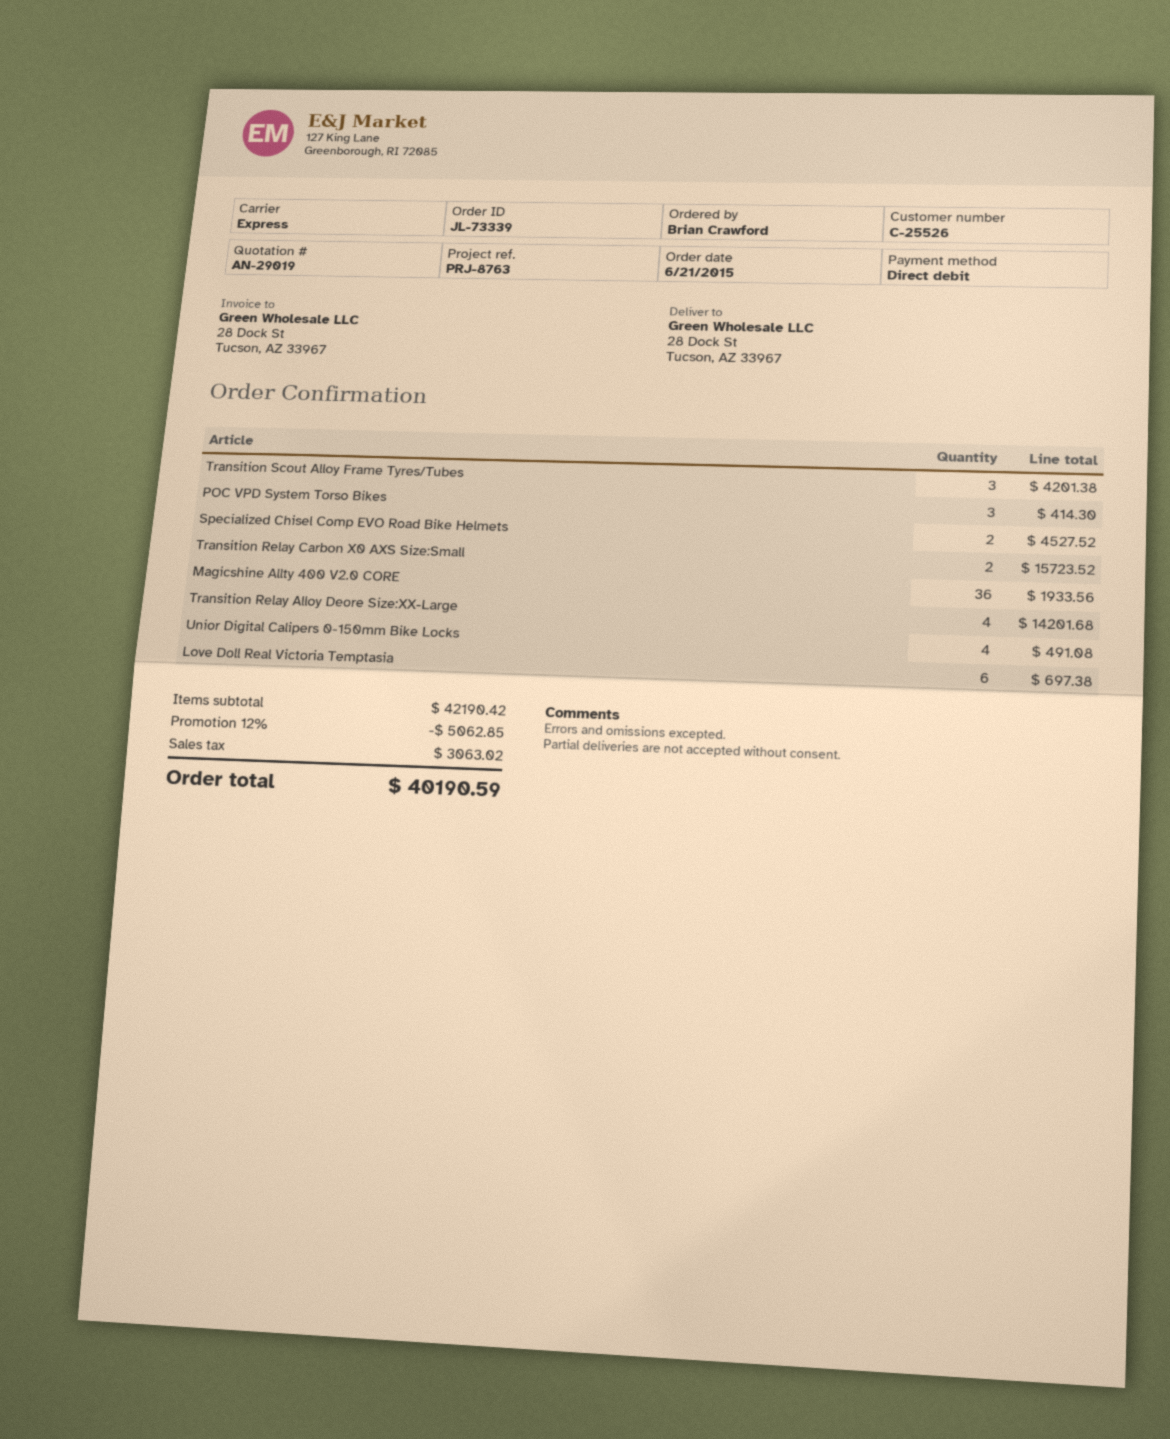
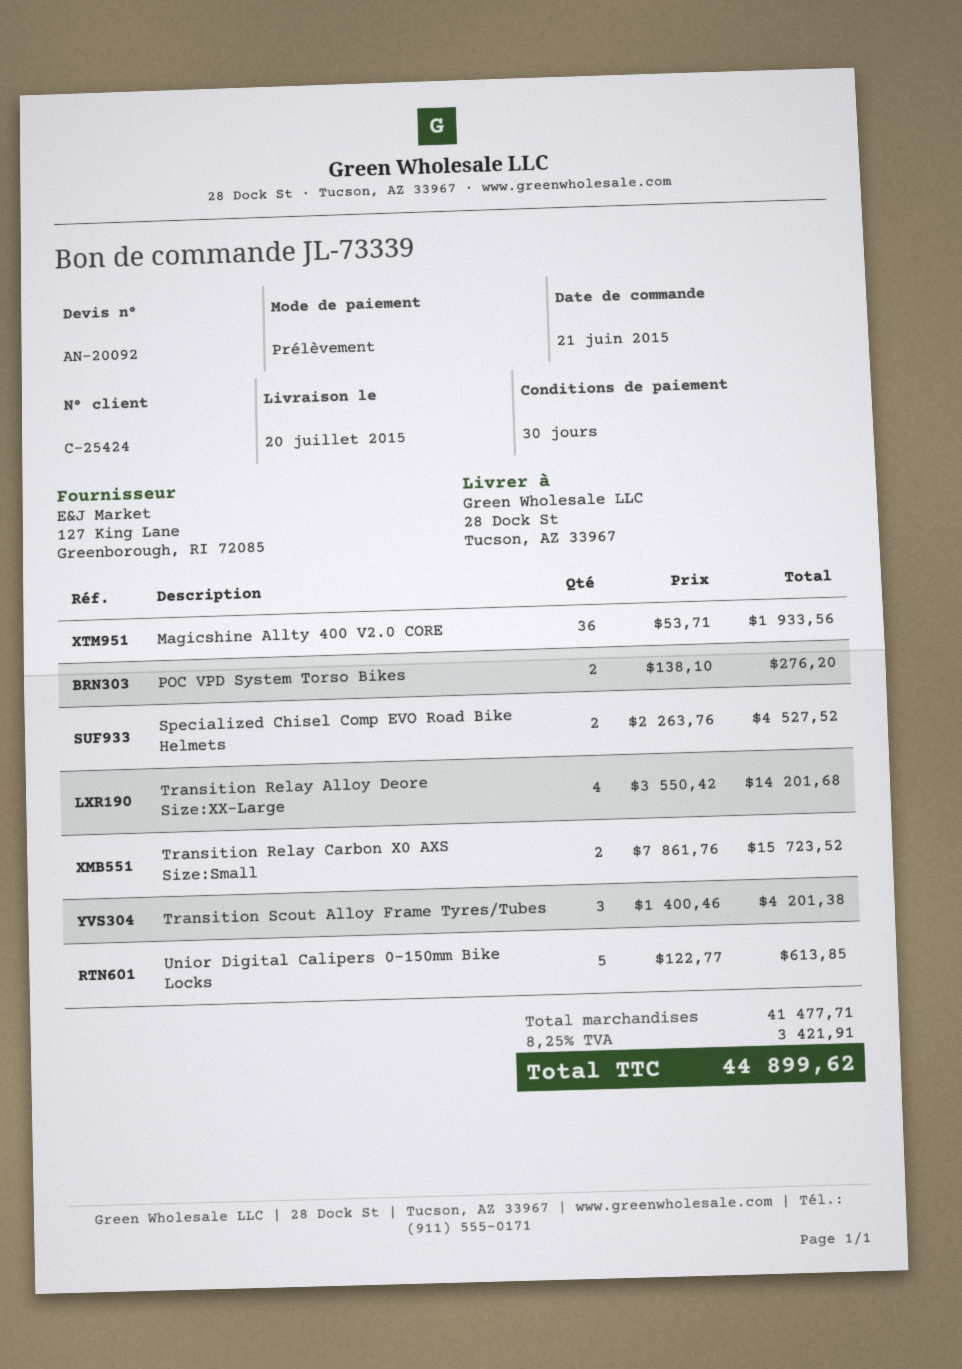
quote number: AN-29019 -> AN-20092
customer number: C-25526 -> C-25424
POC VPD System Torso Bikes: 3 for 414.30 -> 2 for 276.20
Unior Digital Calipers 0-150mm Bike Locks: 4 for 491.08 -> 5 for 613.85
Love Doll Real Victoria Temptasia: 6 for 697.38 -> none
subtotal: 42190.42 -> 41477.71
discount: 12% = 5062.85 -> none
tax: 3063.02 -> 3421.91
total: 40190.59 -> 44899.62

